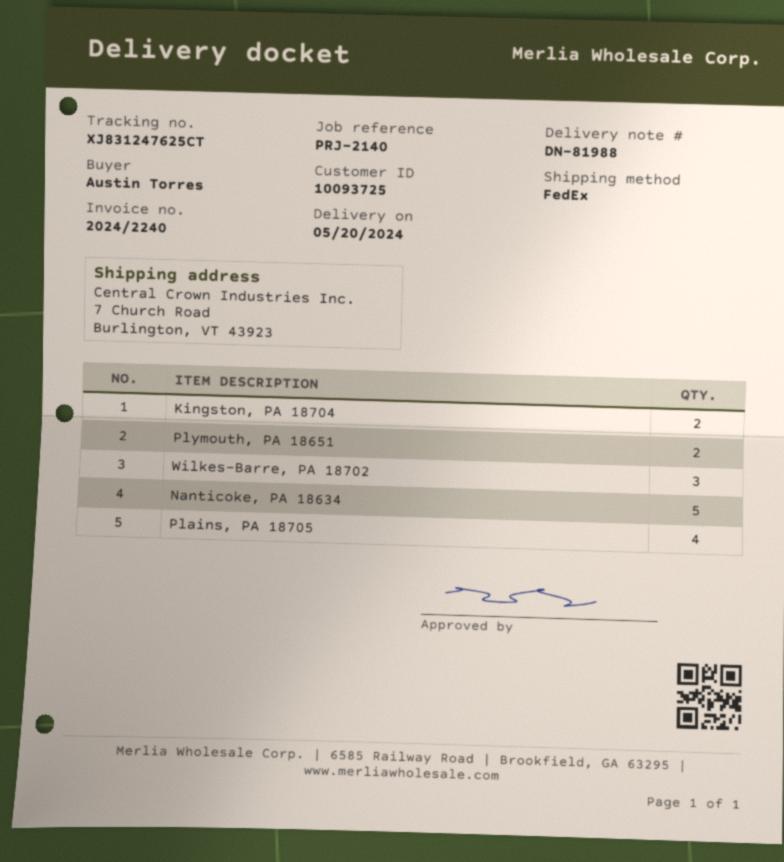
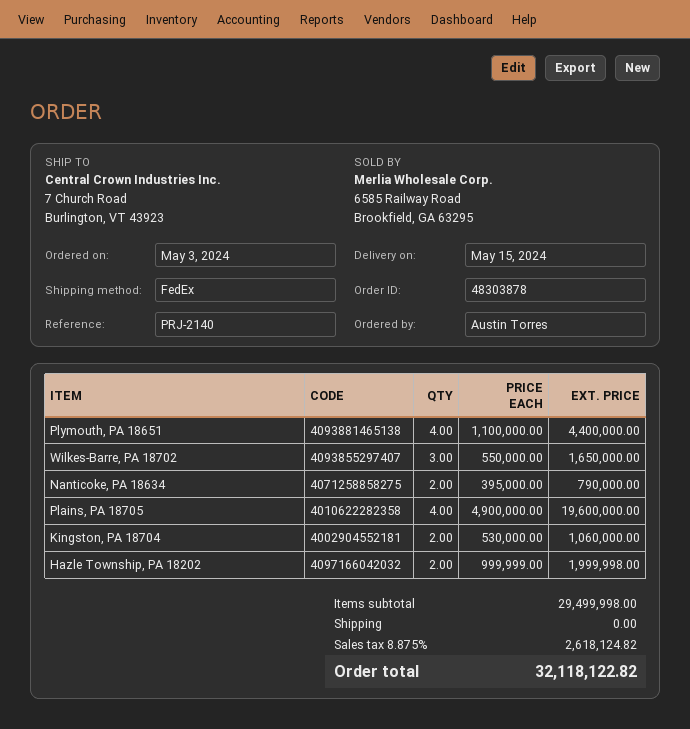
delivery date: 2024-05-20 -> 2024-05-15
Plymouth, PA 18651: 2 -> 4
Nanticoke, PA 18634: 5 -> 2
Hazle Township, PA 18202: none -> 2

